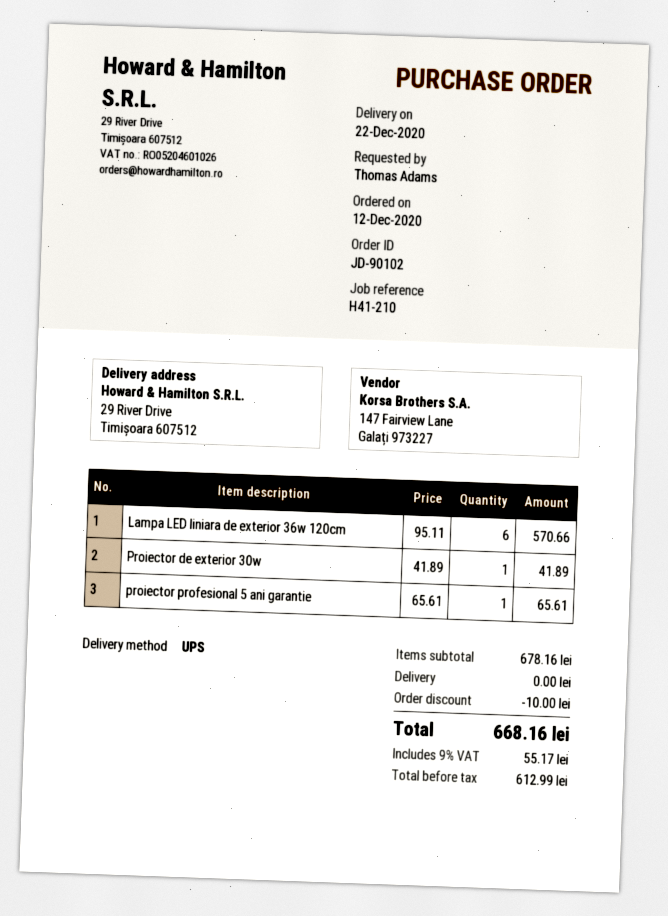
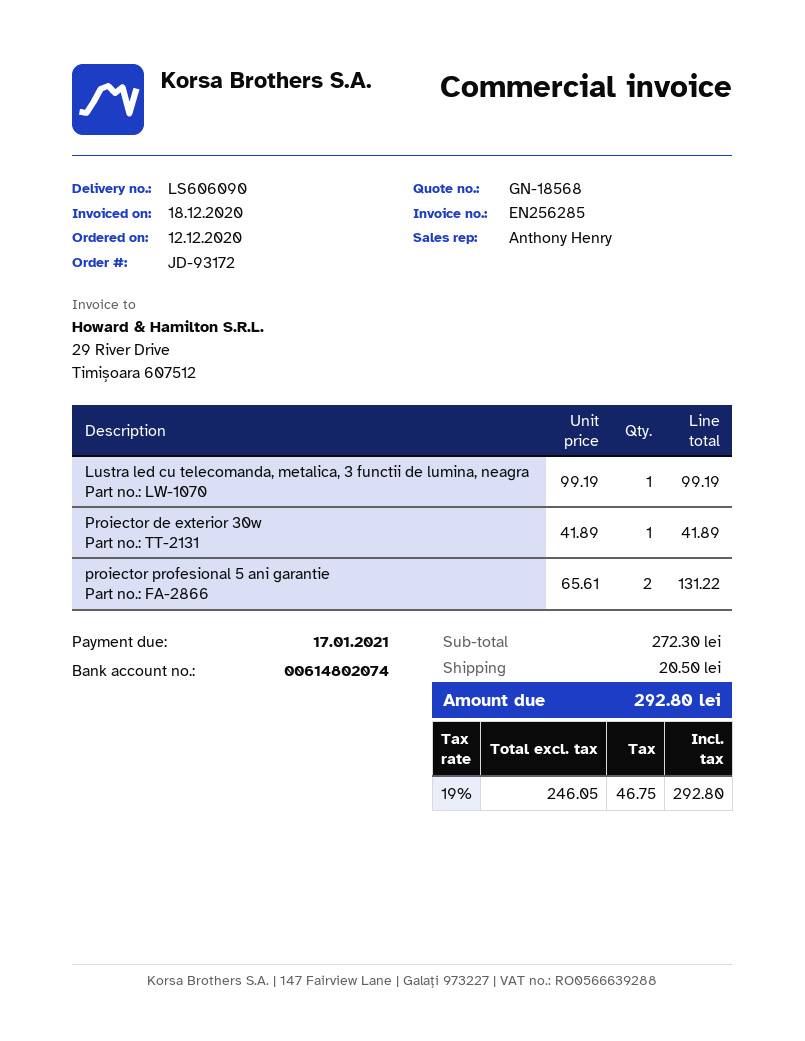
order number: JD-90102 -> JD-93172
Lampa LED liniara de exterior 36w 120cm: 6 x 95.11 = 570.66 -> none
proiector profesional 5 ani garantie: 1 x 65.61 = 65.61 -> 2 x 65.61 = 131.22
Lustra led cu telecomanda, metalica, 3 functii de lumina, neagra: none -> 1 x 99.19 = 99.19
subtotal: 678.16 -> 272.30
discount: 10.00 -> none
shipping: 0.00 -> 20.50
net: 612.99 -> 246.05
tax: 9% = 55.17 -> 19% = 46.75
total: 668.16 -> 292.80

